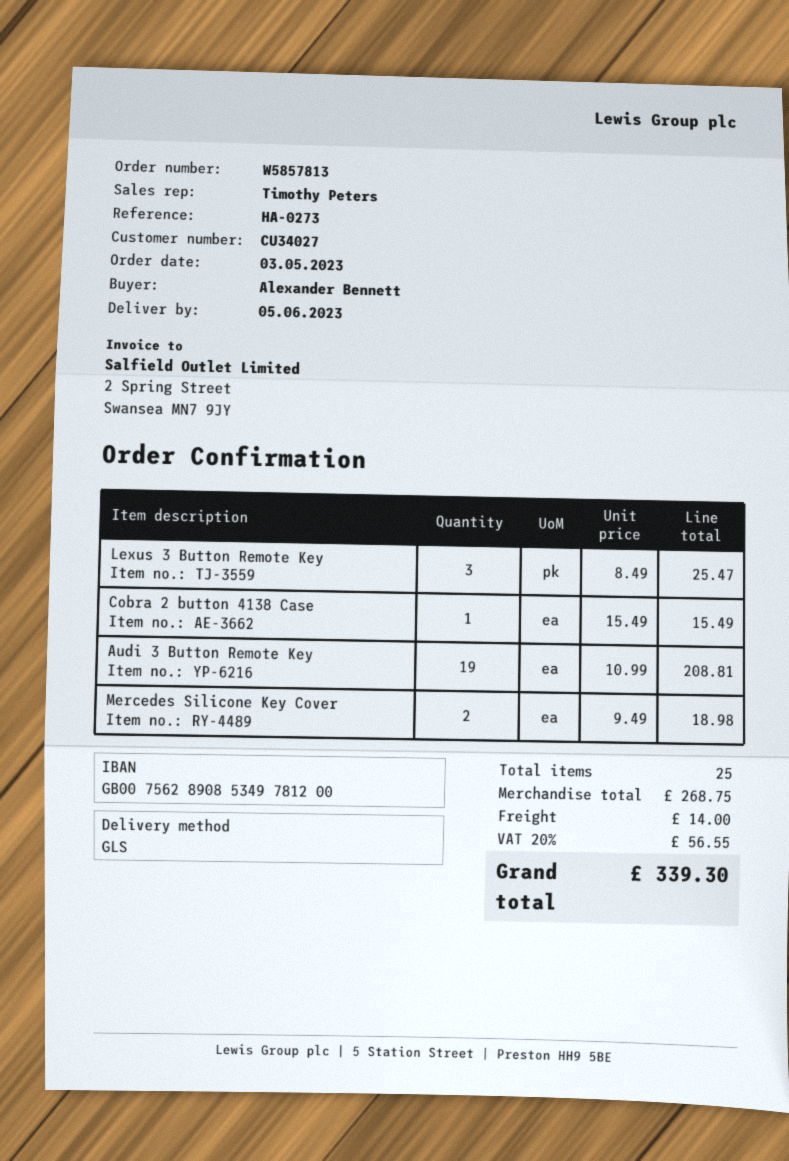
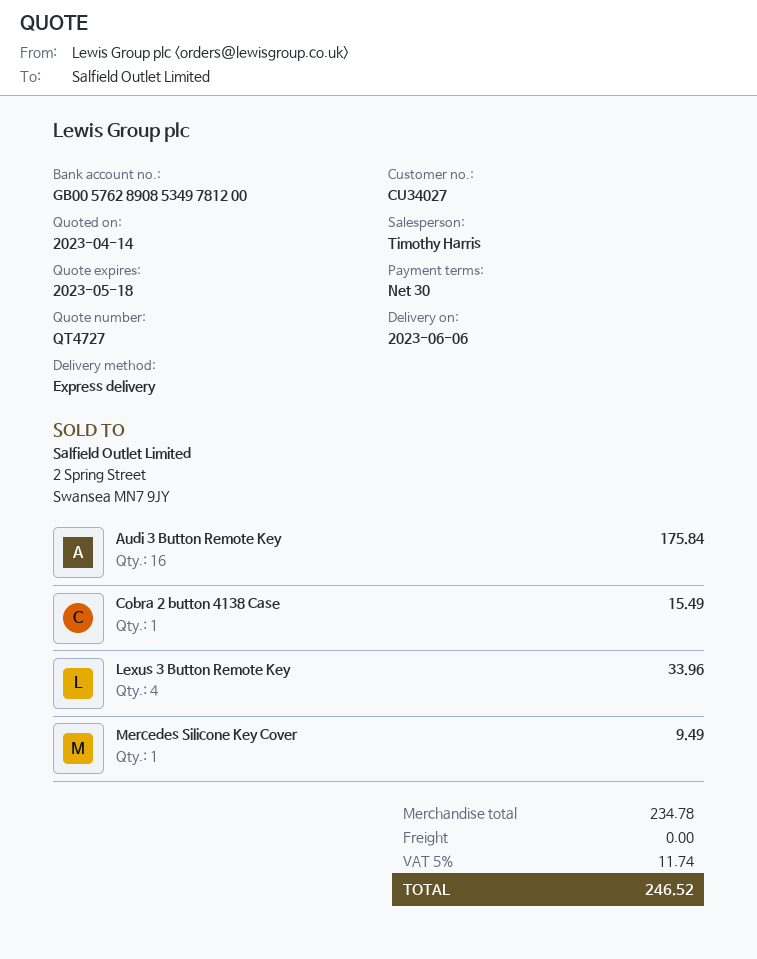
delivery date: 2023-06-05 -> 2023-06-06
sales rep: Timothy Peters -> Timothy Harris
bank account: GB00756289085349781200 -> GB00576289085349781200
shipping method: GLS -> express
Lexus 3 Button Remote Key: 3 for 25.47 -> 4 for 33.96
Audi 3 Button Remote Key: 19 for 208.81 -> 16 for 175.84
Mercedes Silicone Key Cover: 2 for 18.98 -> 1 for 9.49
subtotal: 268.75 -> 234.78
shipping: 14.00 -> 0.00
tax: 20% = 56.55 -> 5% = 11.74
total: 339.30 -> 246.52

